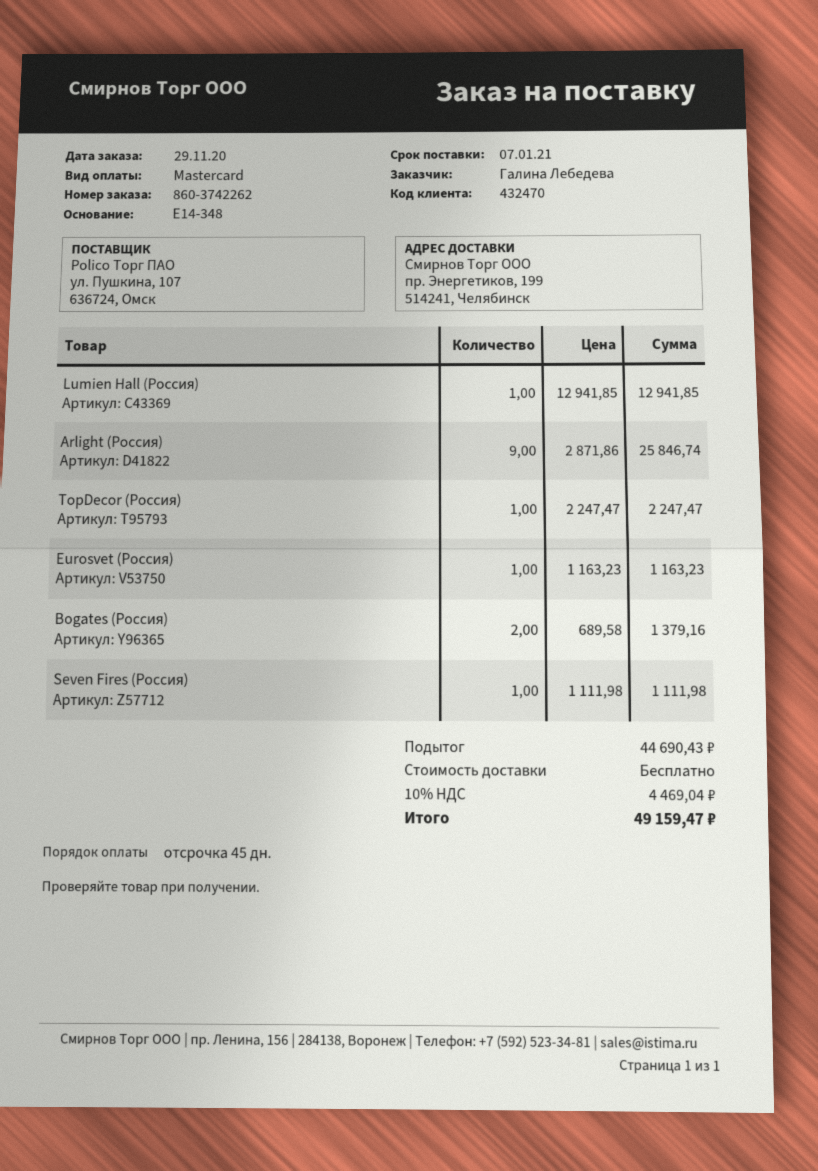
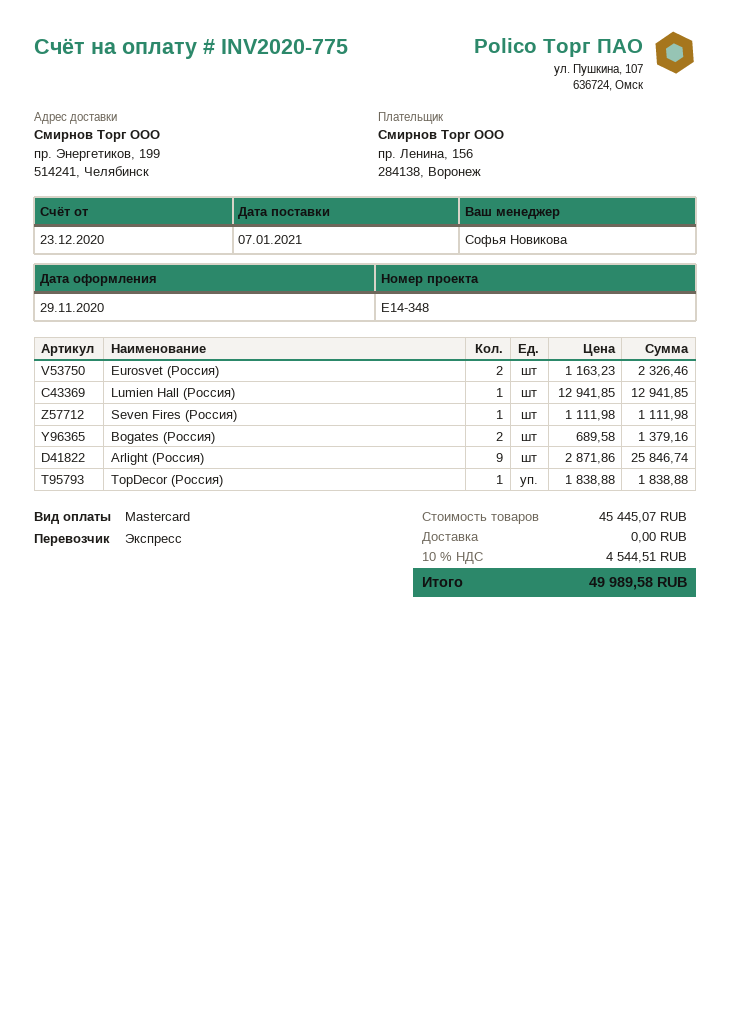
TopDecor (Россия): 1 x 2247.47 = 2247.47 -> 1 x 1838.88 = 1838.88
Eurosvet (Россия): 1 x 1163.23 = 1163.23 -> 2 x 1163.23 = 2326.46
subtotal: 44690.43 -> 45445.07
tax: 10% = 4469.04 -> 10% = 4544.51
total: 49159.47 -> 49989.58

